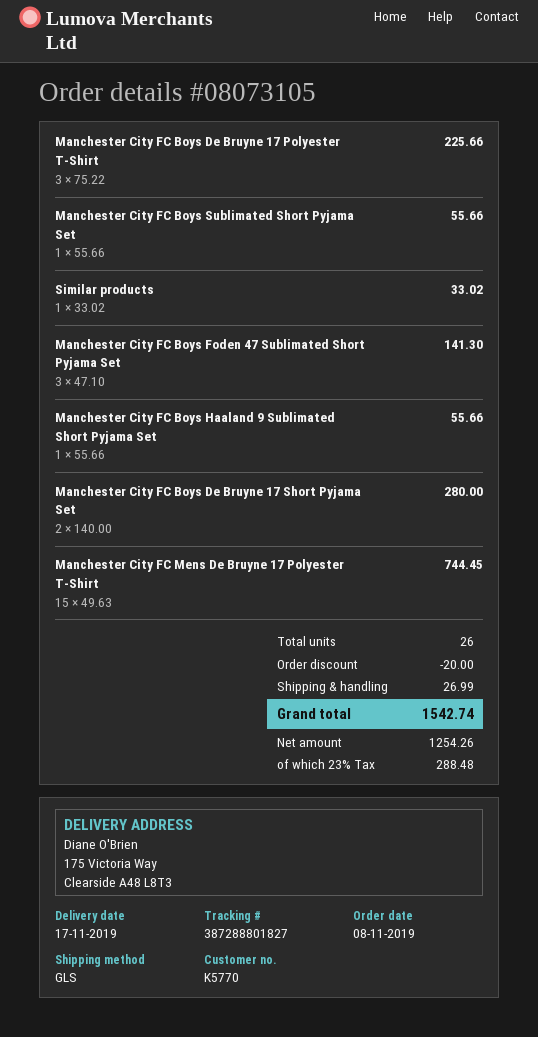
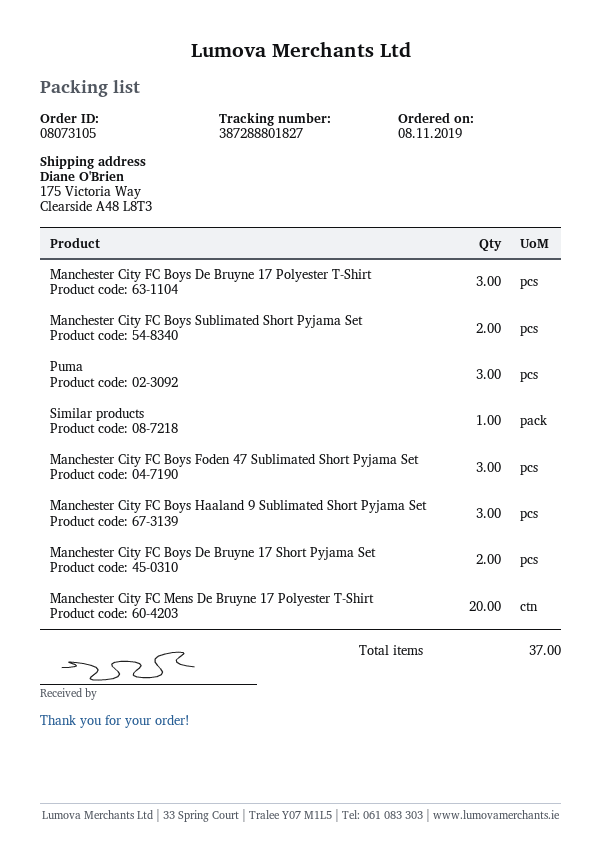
Manchester City FC Boys Sublimated Short Pyjama Set: 1 -> 2
Manchester City FC Boys Haaland 9 Sublimated Short Pyjama Set: 1 -> 3
Manchester City FC Mens De Bruyne 17 Polyester T-Shirt: 15 -> 20
Puma: none -> 3
total quantity: 26 -> 37

